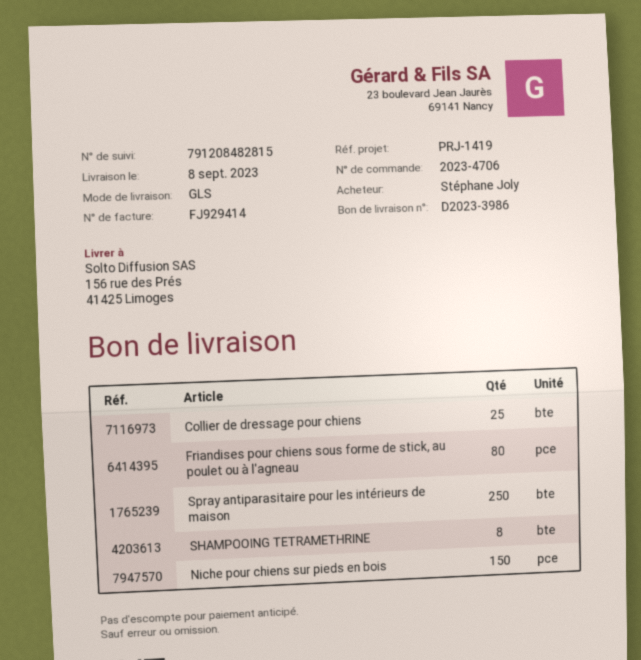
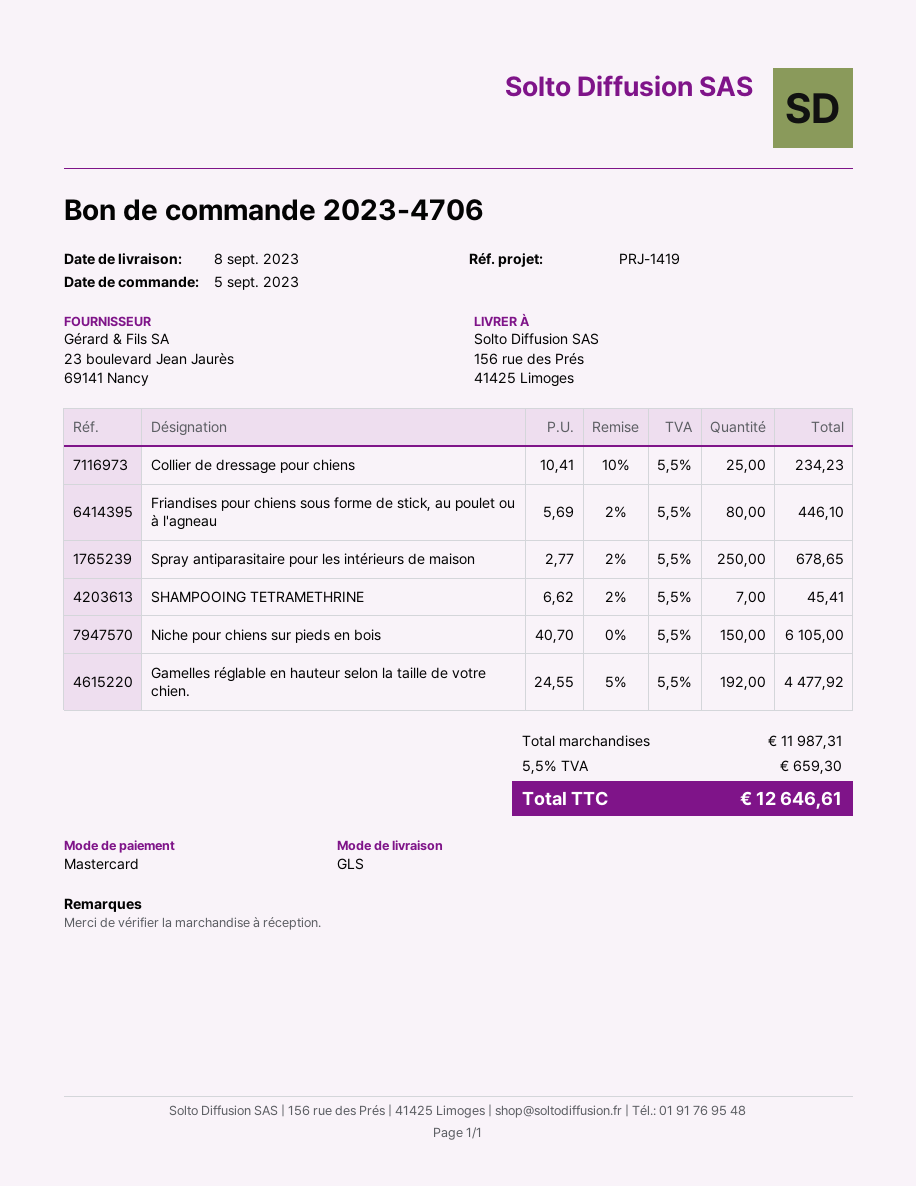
SHAMPOOING TETRAMETHRINE: 8 -> 7
Gamelles réglable en hauteur selon la taille de votre chien.: none -> 192

